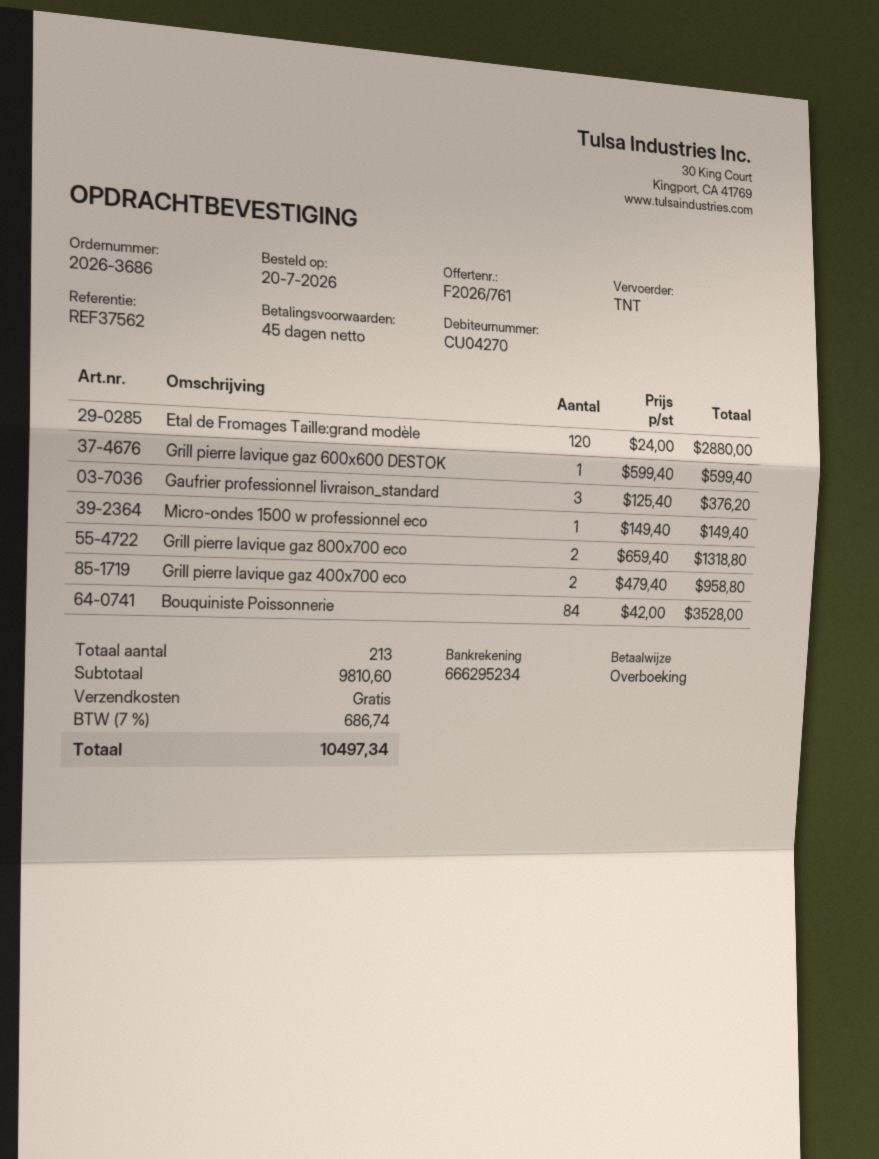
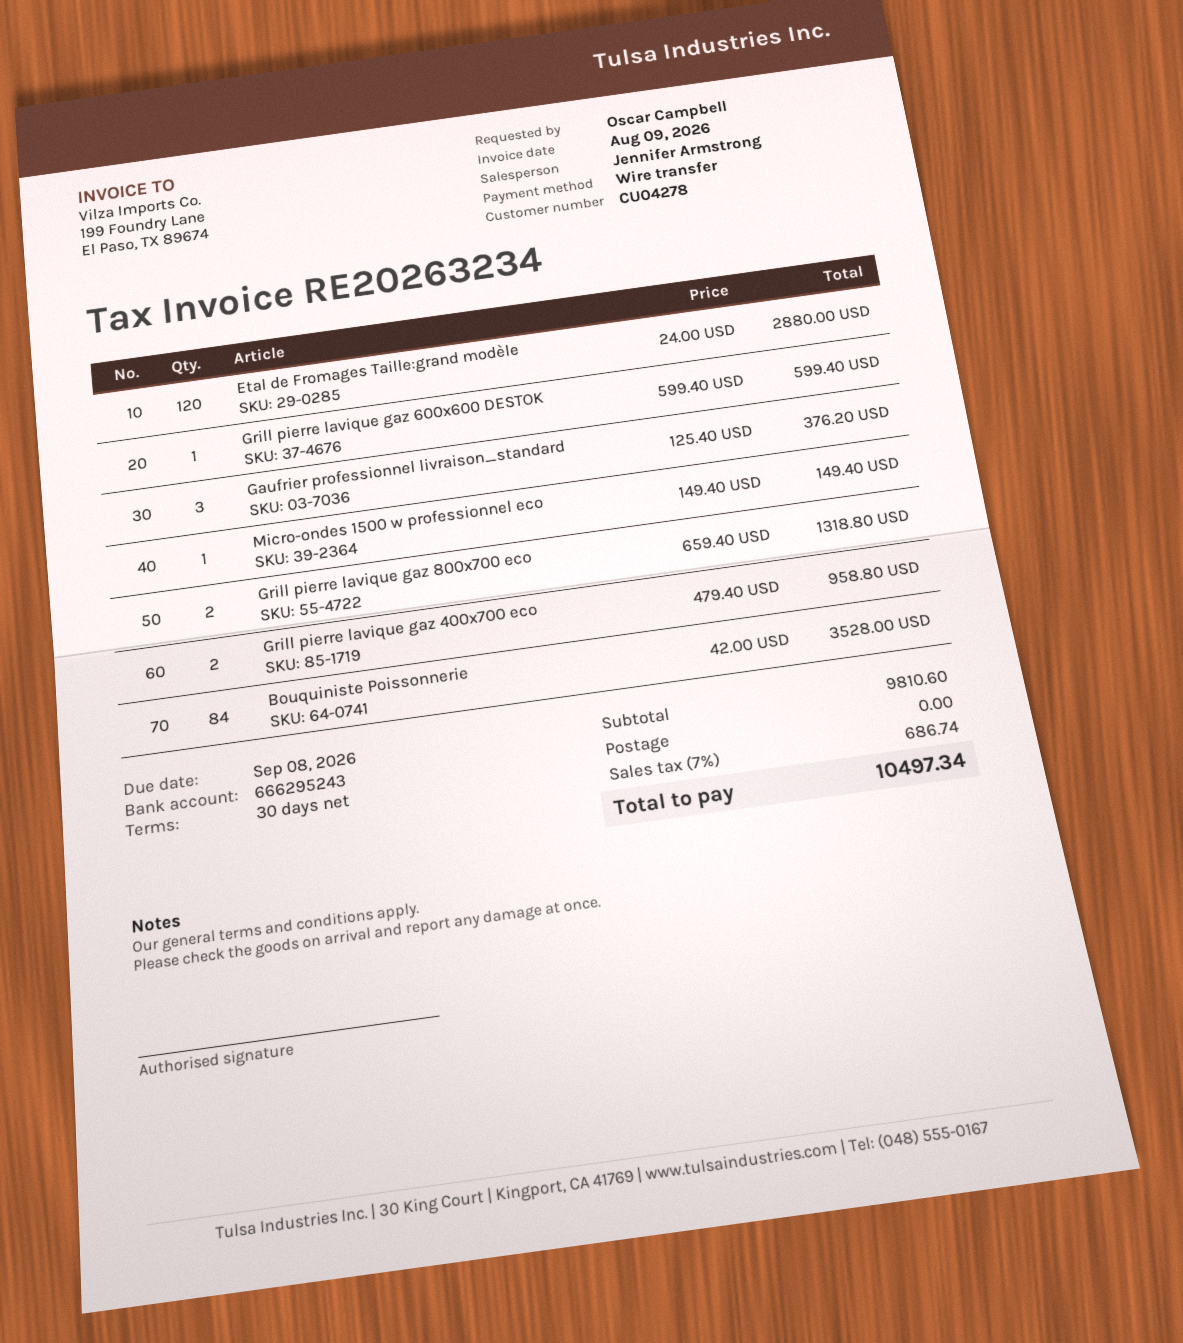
payment terms: 45 days -> 30 days
customer number: CU04270 -> CU04278
bank account: 666295234 -> 666295243

